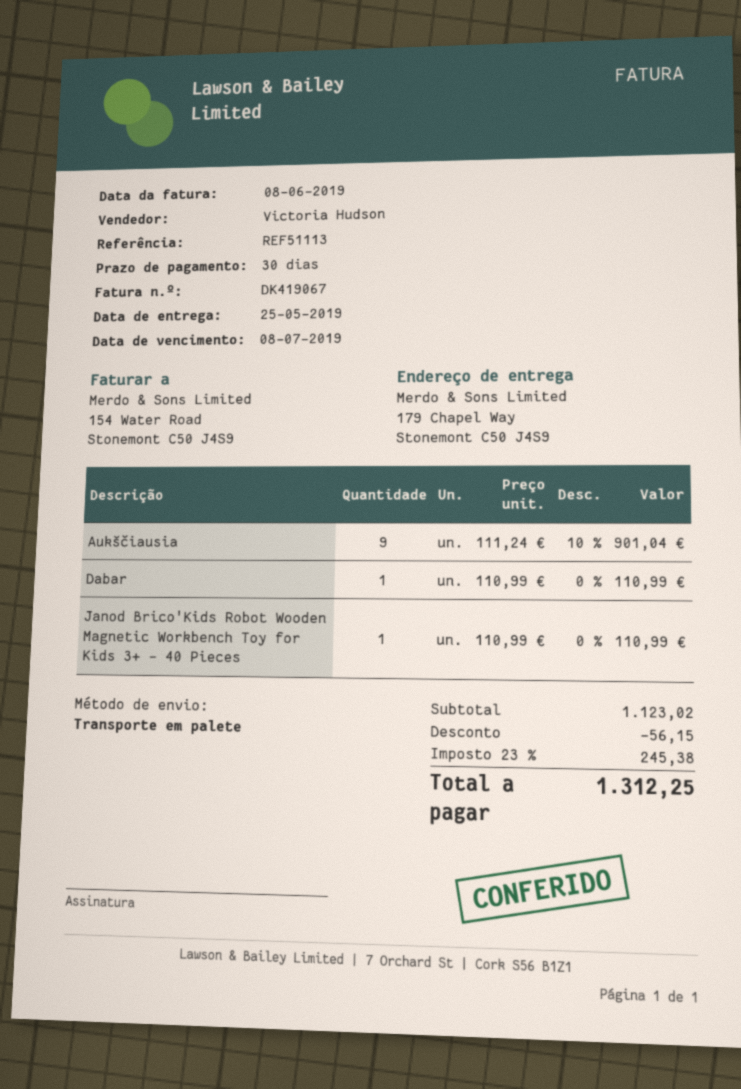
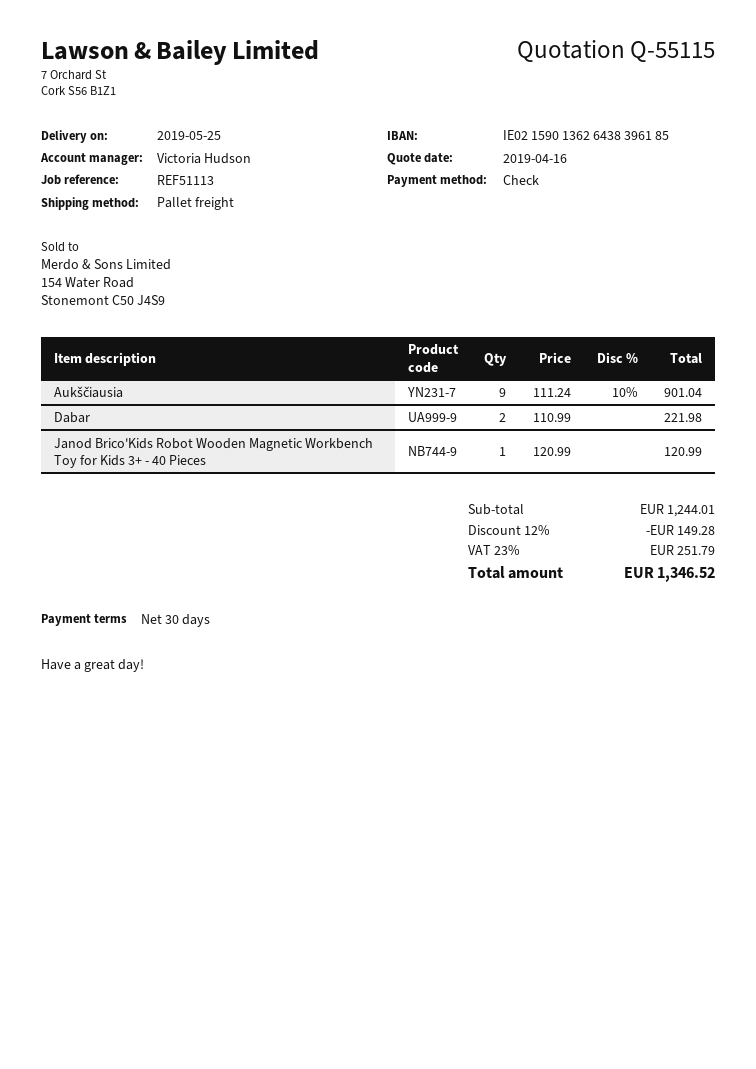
Dabar: 1 x 110.99 = 110.99 -> 2 x 110.99 = 221.98
Janod Brico'Kids Robot Wooden Magnetic Workbench Toy for Kids 3+ - 40 Pieces: 1 x 110.99 = 110.99 -> 1 x 120.99 = 120.99
subtotal: 1123.02 -> 1244.01
discount: 56.15 -> 149.28
tax: 23% = 245.38 -> 23% = 251.79
total: 1312.25 -> 1346.52

